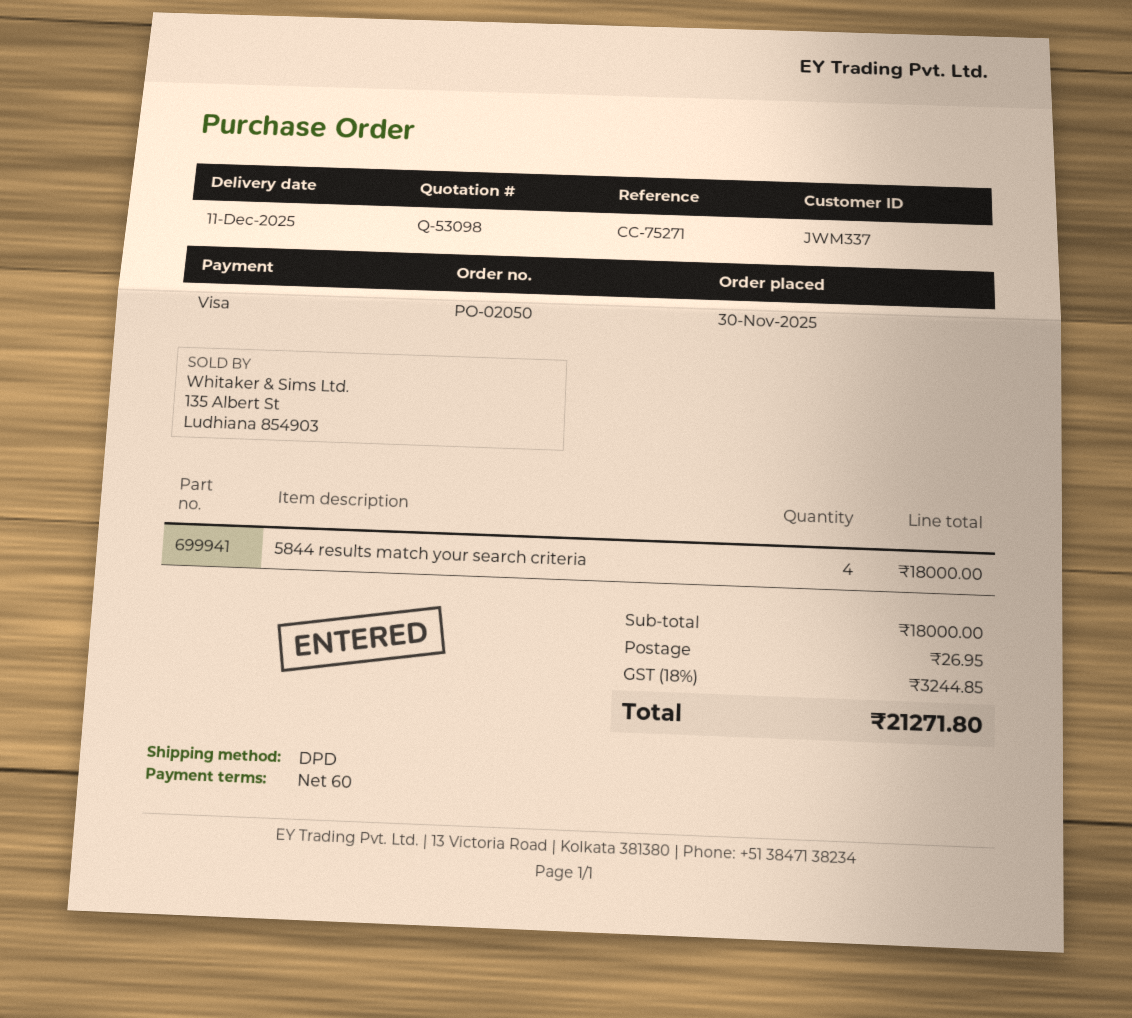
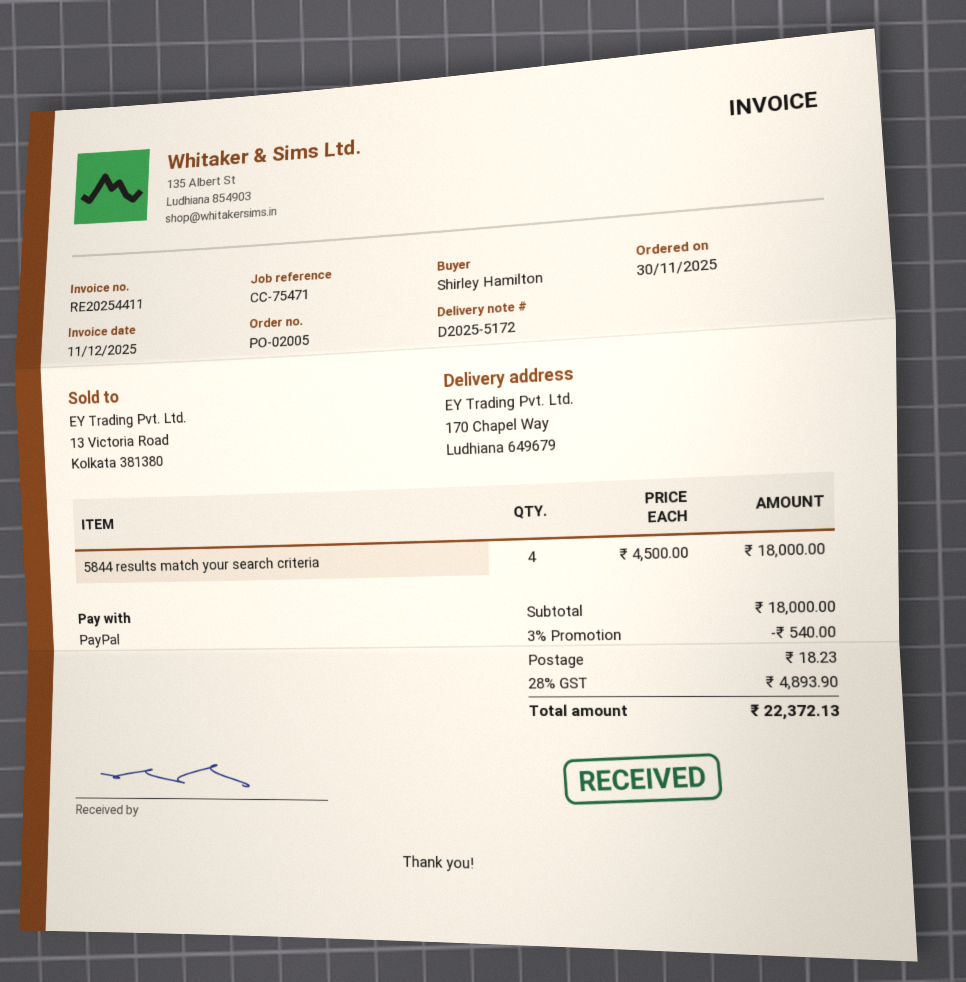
order number: PO-02050 -> PO-02005
reference: CC-75271 -> CC-75471
payment method: Visa -> PayPal
discount: none -> 3% = 540.00
shipping: 26.95 -> 18.23
tax: 18% = 3244.85 -> 28% = 4893.90
total: 21271.80 -> 22372.13

